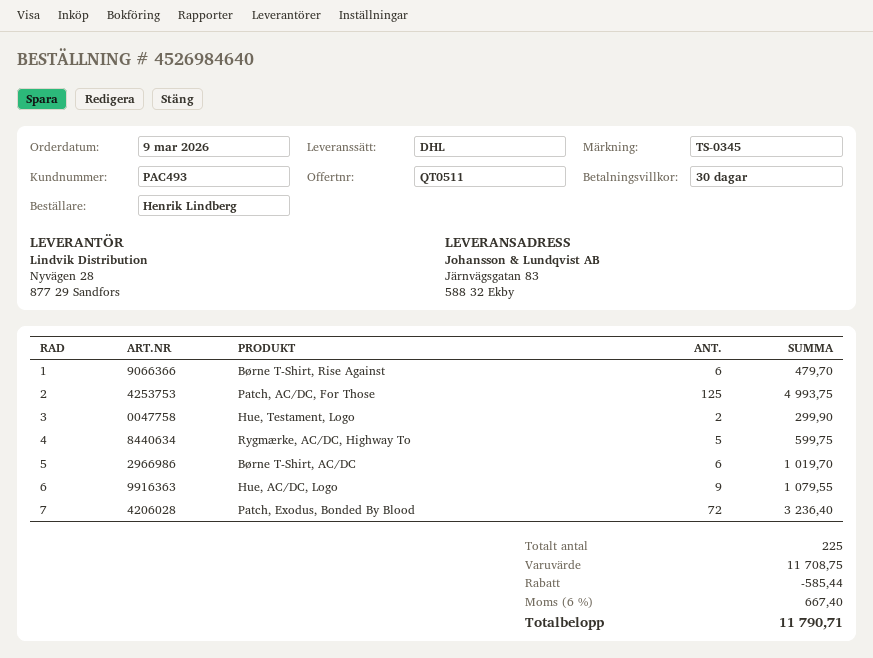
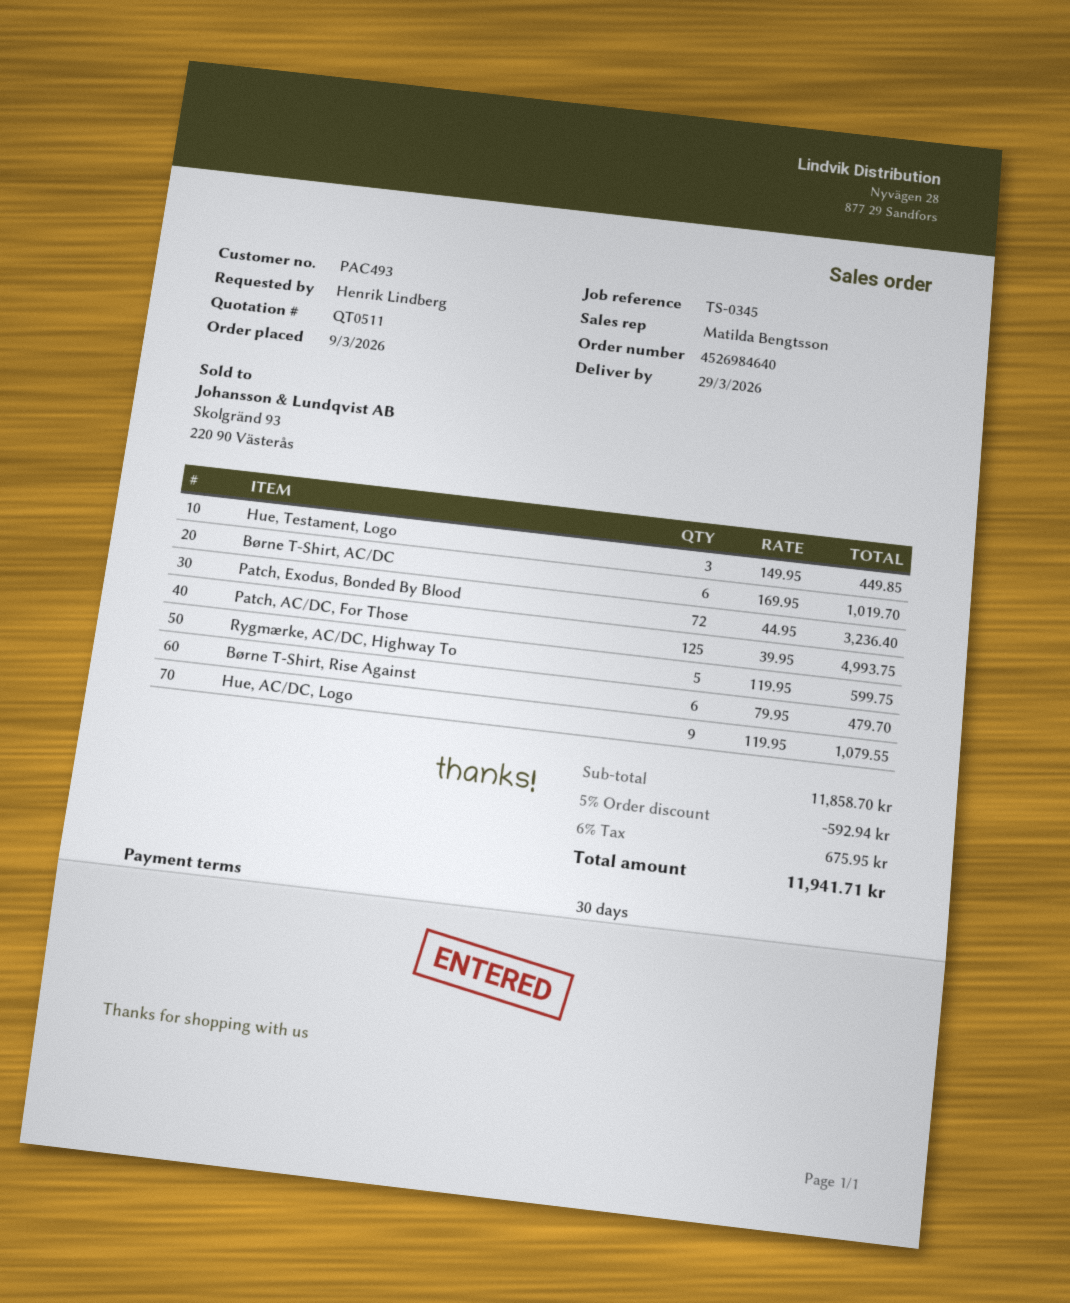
Hue, Testament, Logo: 2 for 299.90 -> 3 for 449.85
subtotal: 11708.75 -> 11858.70
discount: 585.44 -> 592.94
tax: 6% = 667.40 -> 6% = 675.95
total: 11790.71 -> 11941.71

